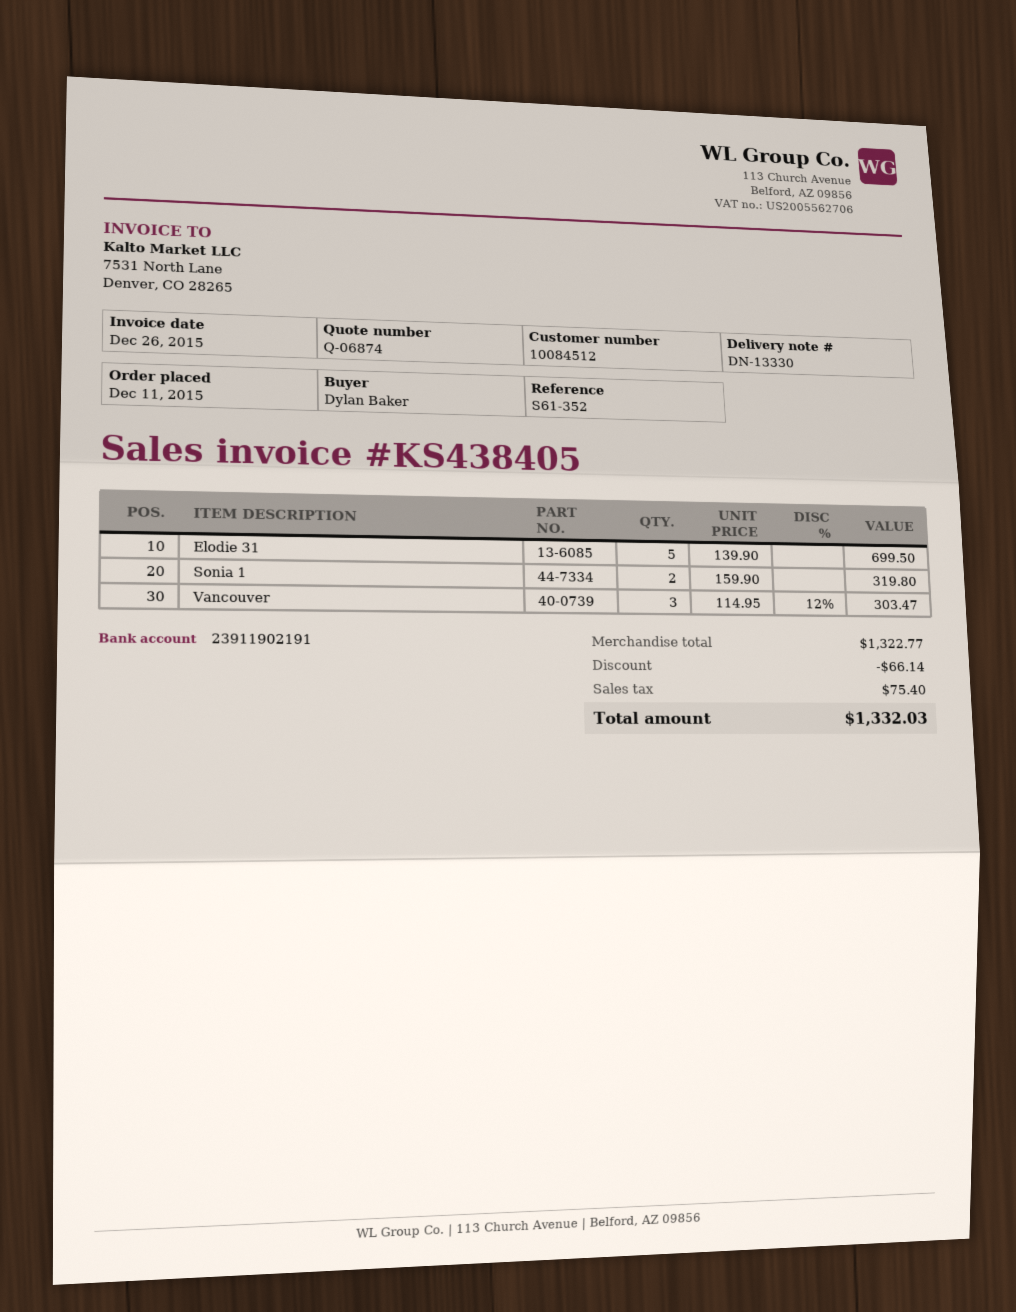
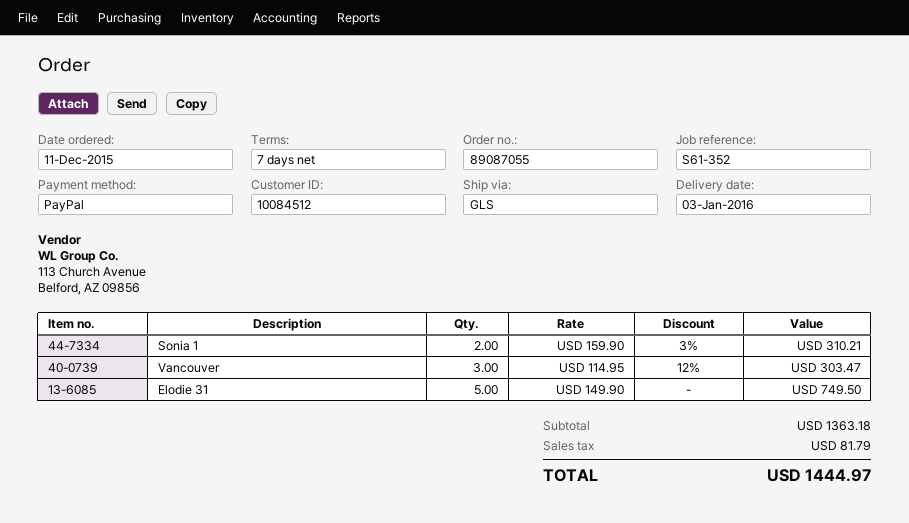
Elodie 31: 5 x 139.90 = 699.50 -> 5 x 149.90 = 749.50
Sonia 1: 2 x 159.90 = 319.80 -> 2 x 159.90 - 3% = 310.21
subtotal: 1322.77 -> 1363.18
discount: 66.14 -> none
tax: 75.40 -> 81.79
total: 1332.03 -> 1444.97

